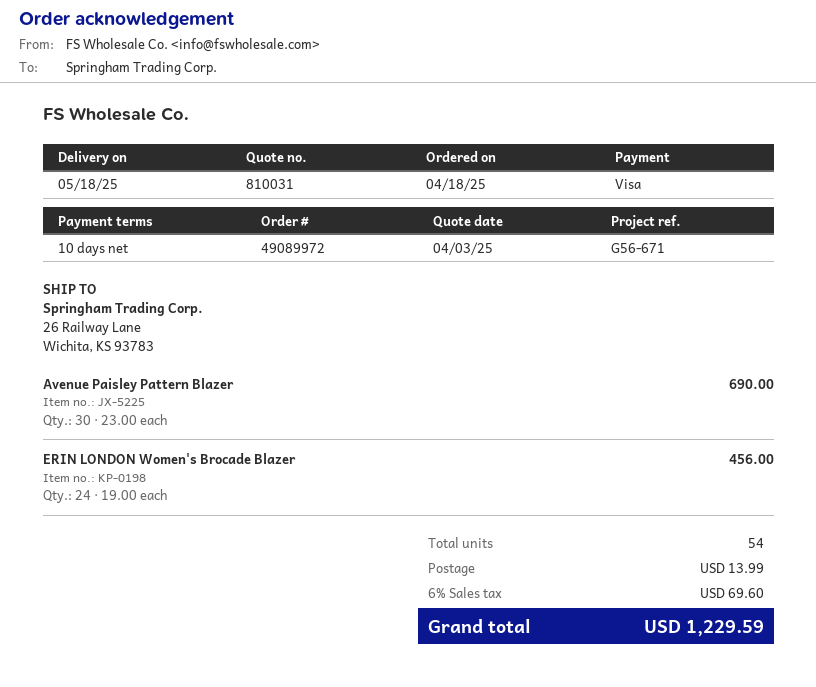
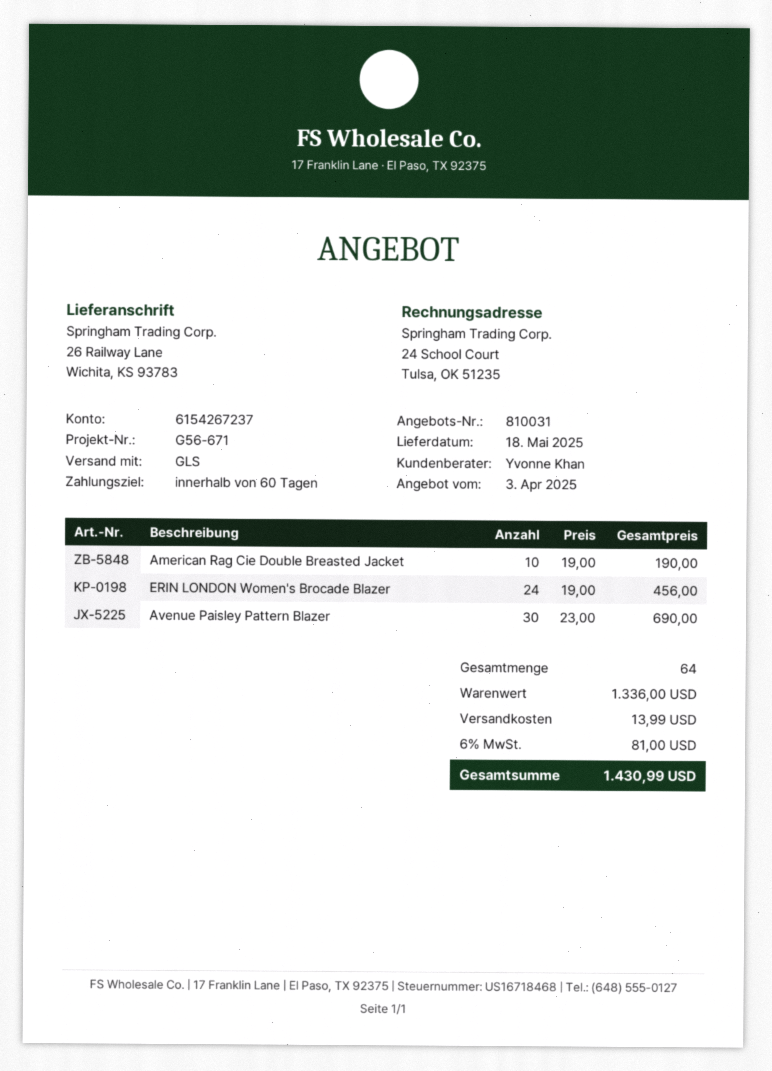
payment terms: 10 days -> 60 days
American Rag Cie Double Breasted Jacket: none -> 10 x 19.00 = 190.00
total quantity: 54 -> 64
tax: 6% = 69.60 -> 6% = 81.00
total: 1229.59 -> 1430.99

